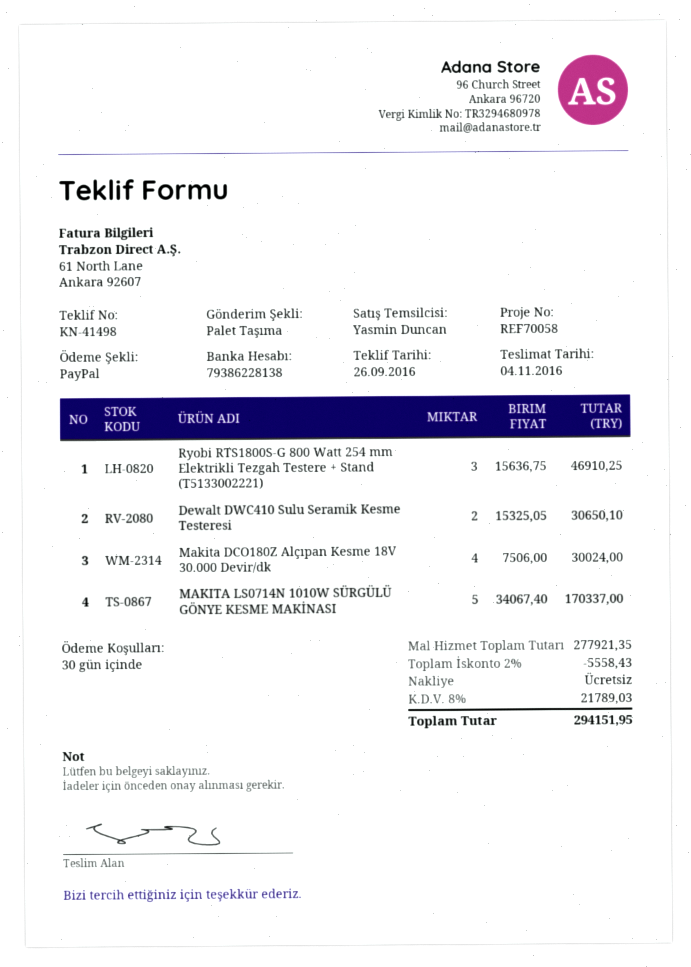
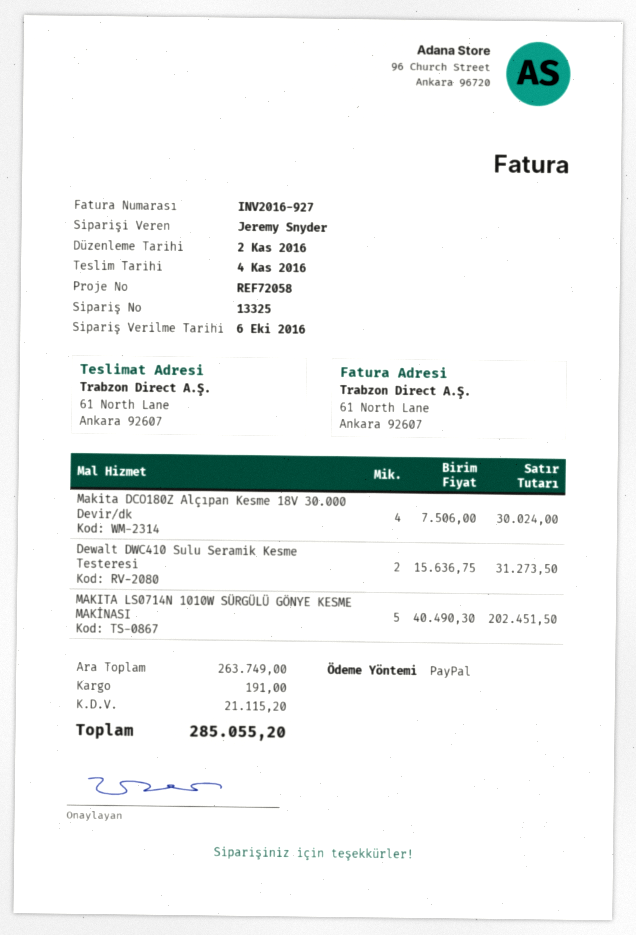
reference: REF70058 -> REF72058
Ryobi RTS1800S-G 800 Watt 254 mm Elektrikli Tezgah Testere + Stand (T5133002221): 3 x 15636.75 = 46910.25 -> none
Dewalt DWC410 Sulu Seramik Kesme Testeresi: 2 x 15325.05 = 30650.10 -> 2 x 15636.75 = 31273.50
MAKITA LS0714N 1010W SÜRGÜLÜ GÖNYE KESME MAKİNASI: 5 x 34067.40 = 170337.00 -> 5 x 40490.30 = 202451.50
subtotal: 277921.35 -> 263749.00
discount: 2% = 5558.43 -> none
shipping: 0.00 -> 191.00
tax: 21789.03 -> 21115.20
total: 294151.95 -> 285055.20

